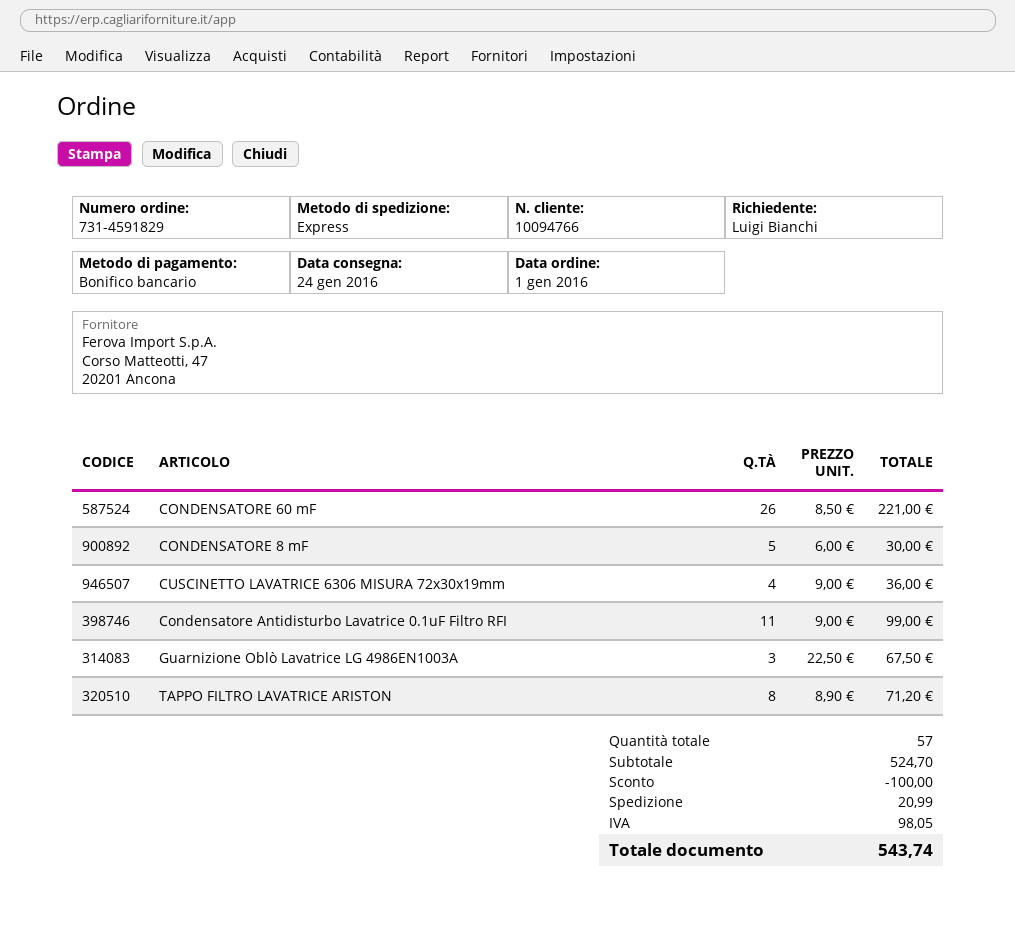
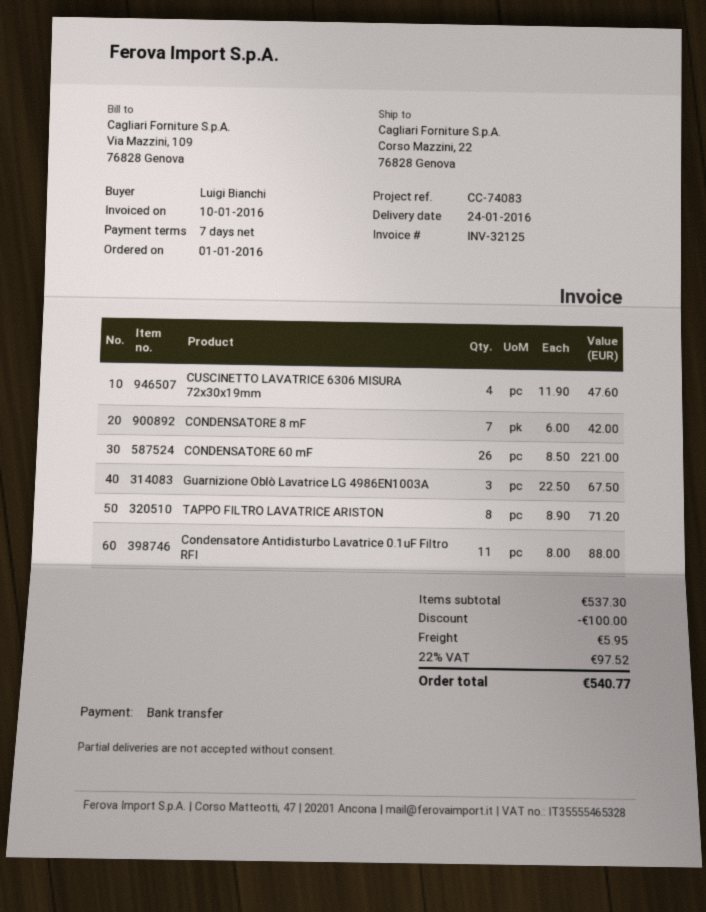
CONDENSATORE 8 mF: 5 x 6.00 = 30.00 -> 7 x 6.00 = 42.00
CUSCINETTO LAVATRICE 6306 MISURA 72x30x19mm: 4 x 9.00 = 36.00 -> 4 x 11.90 = 47.60
Condensatore Antidisturbo Lavatrice 0.1uF Filtro RFI: 11 x 9.00 = 99.00 -> 11 x 8.00 = 88.00
subtotal: 524.70 -> 537.30
shipping: 20.99 -> 5.95
tax: 98.05 -> 97.52
total: 543.74 -> 540.77

